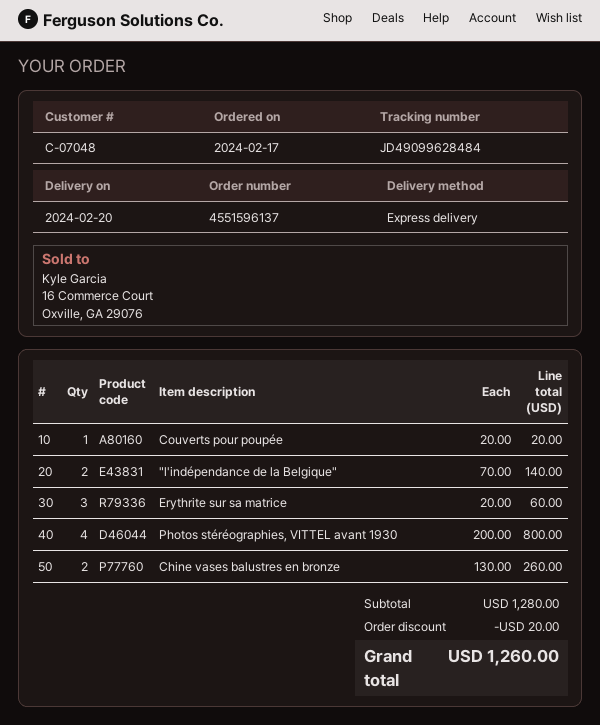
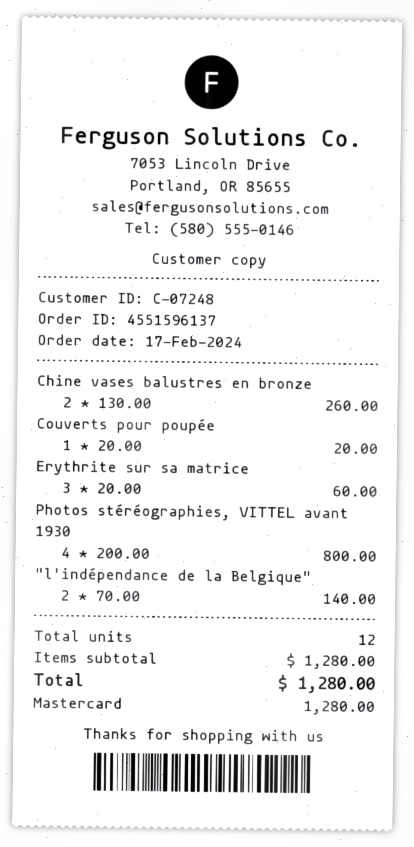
customer number: C-07048 -> C-07248
discount: 20.00 -> none
total: 1260.00 -> 1280.00

